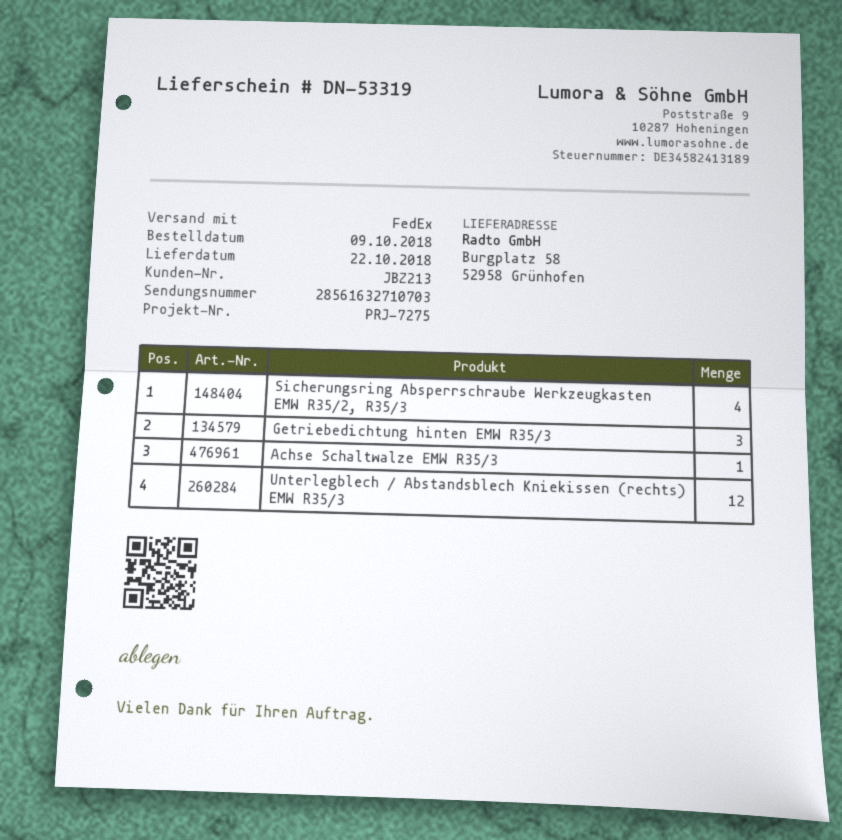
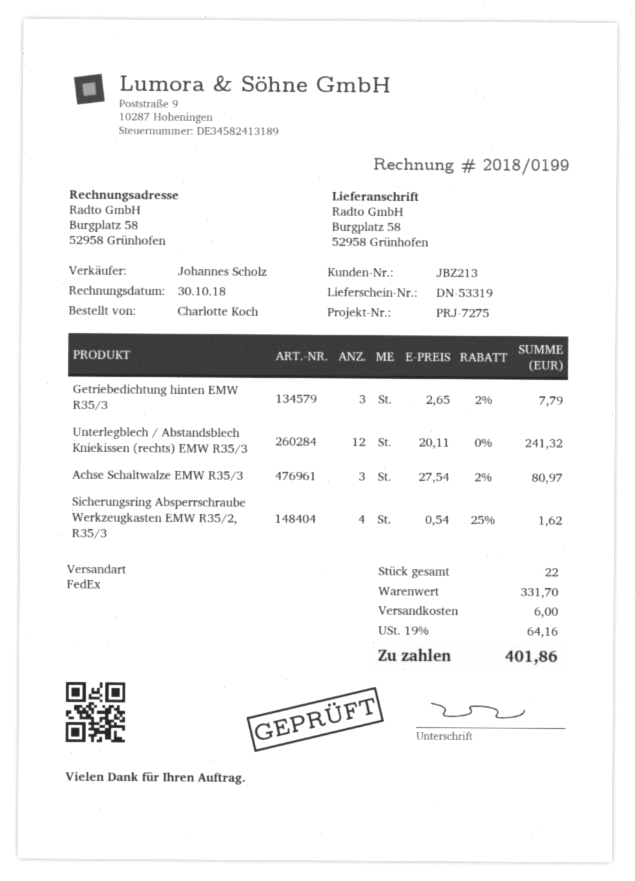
Achse Schaltwalze EMW R35/3: 1 -> 3

